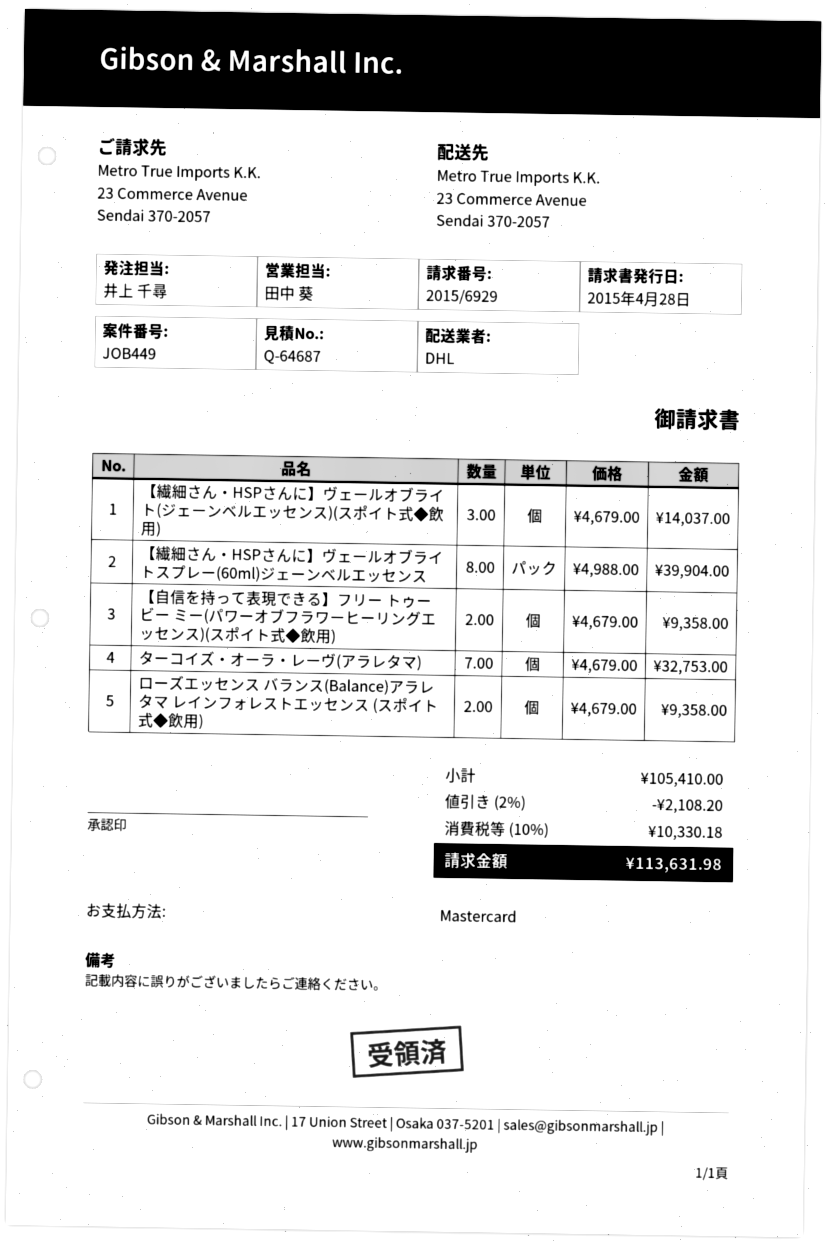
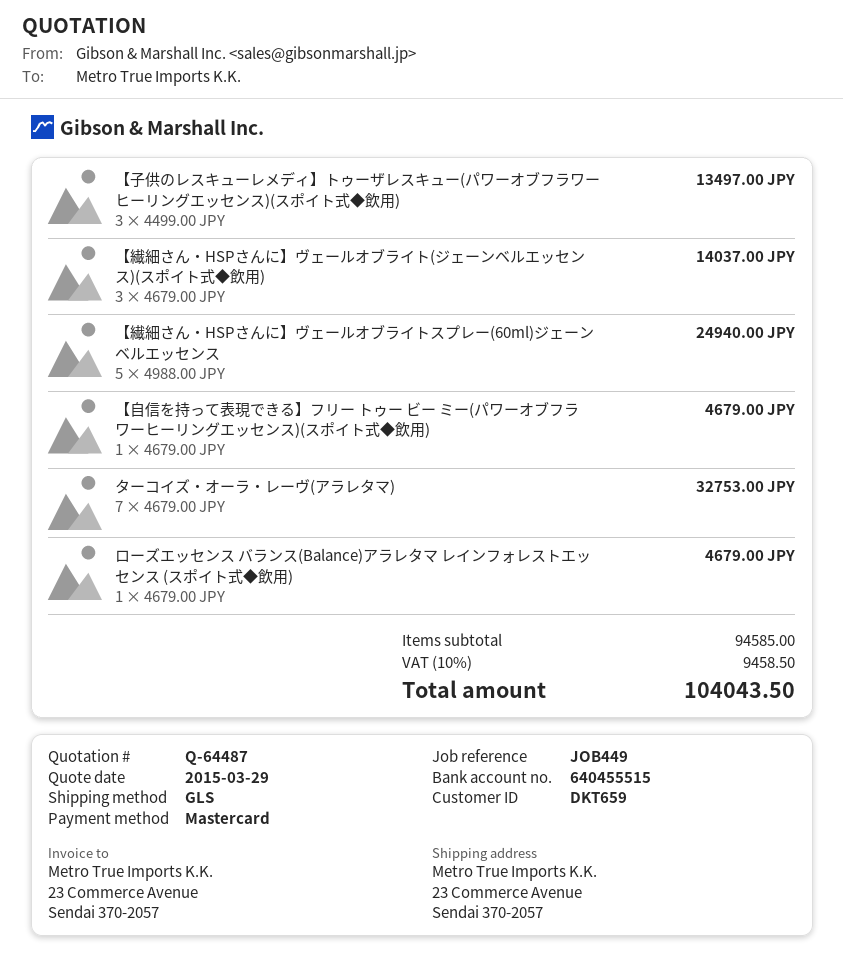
quote number: Q-64687 -> Q-64487
shipping method: DHL -> GLS
【繊細さん・HSPさんに】ヴェールオブライトスプレー(60ml)ジェーンベルエッセンス: 8 x 4988.00 = 39904.00 -> 5 x 4988.00 = 24940.00
【自信を持って表現できる】フリー トゥー ビー ミー(パワーオブフラワーヒーリングエッセンス)(スポイト式◆飲用): 2 x 4679.00 = 9358.00 -> 1 x 4679.00 = 4679.00
ローズエッセンス バランス(Balance)アラレタマ レインフォレストエッセンス (スポイト式◆飲用): 2 x 4679.00 = 9358.00 -> 1 x 4679.00 = 4679.00
【子供のレスキューレメディ】トゥーザレスキュー(パワーオブフラワーヒーリングエッセンス)(スポイト式◆飲用): none -> 3 x 4499.00 = 13497.00
subtotal: 105410.00 -> 94585.00
discount: 2% = 2108.20 -> none
tax: 10% = 10330.18 -> 10% = 9458.50
total: 113631.98 -> 104043.50

